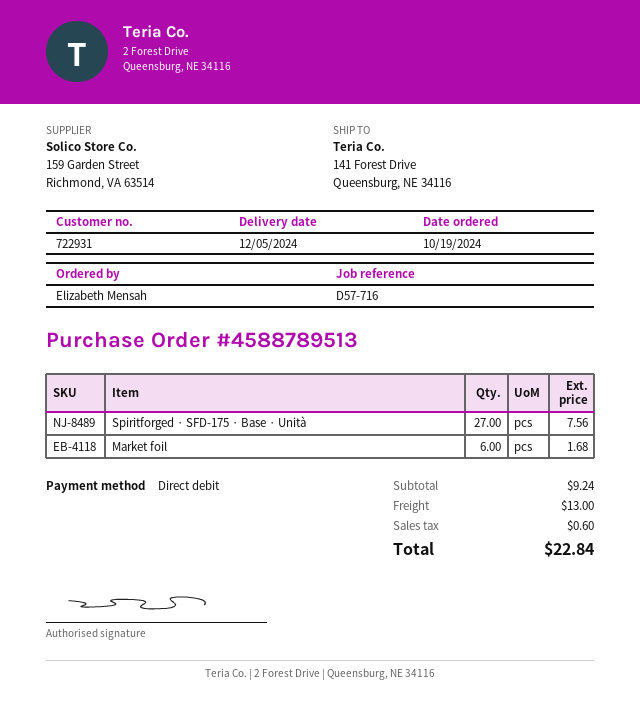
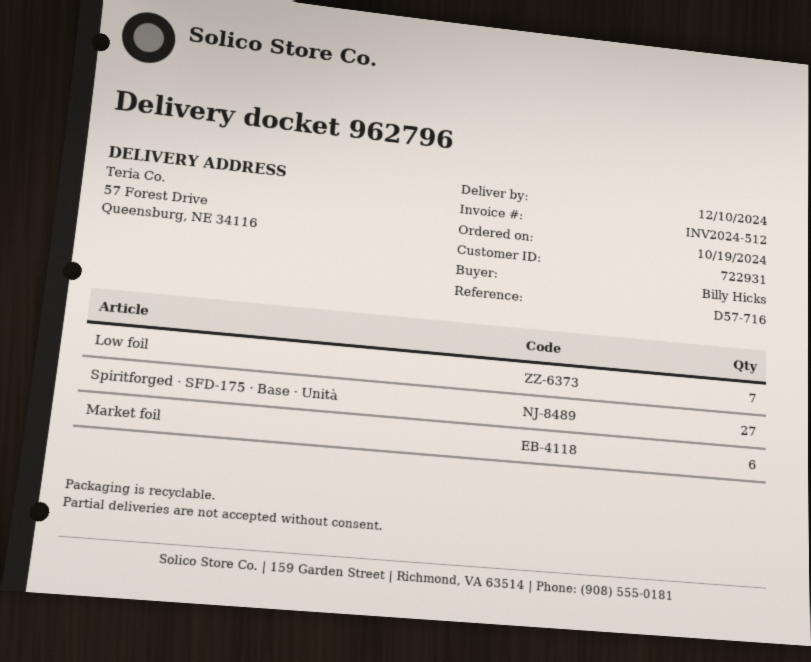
delivery date: 2024-12-05 -> 2024-12-10
ordered by: Elizabeth Mensah -> Billy Hicks
ship to: 141 Forest Drive, Queensburg, NE 34116 -> 57 Forest Drive, Queensburg, NE 34116
Low foil: none -> 7

